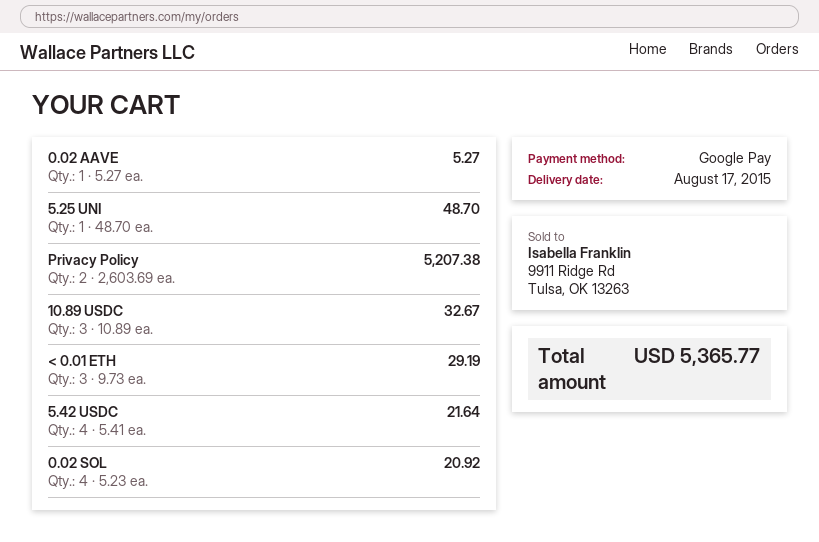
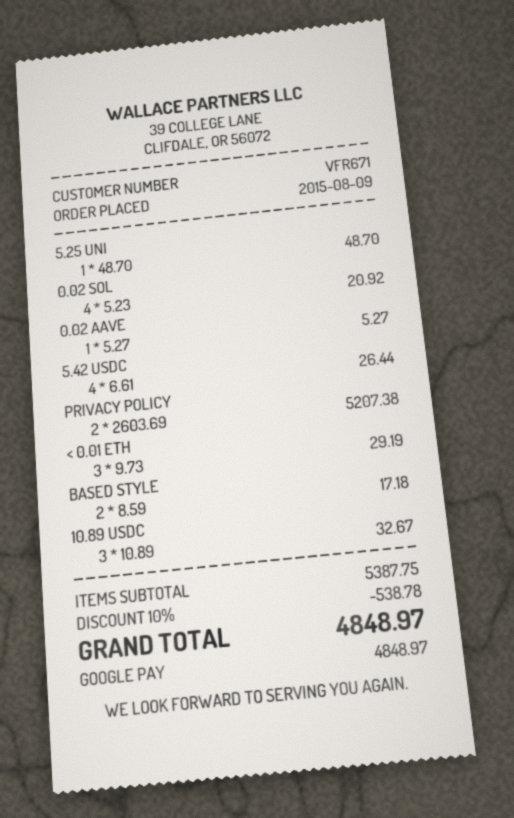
5.42 USDC: 4 x 5.41 = 21.64 -> 4 x 6.61 = 26.44
BASED STYLE: none -> 2 x 8.59 = 17.18
discount: none -> 10% = 538.78
total: 5365.77 -> 4848.97

